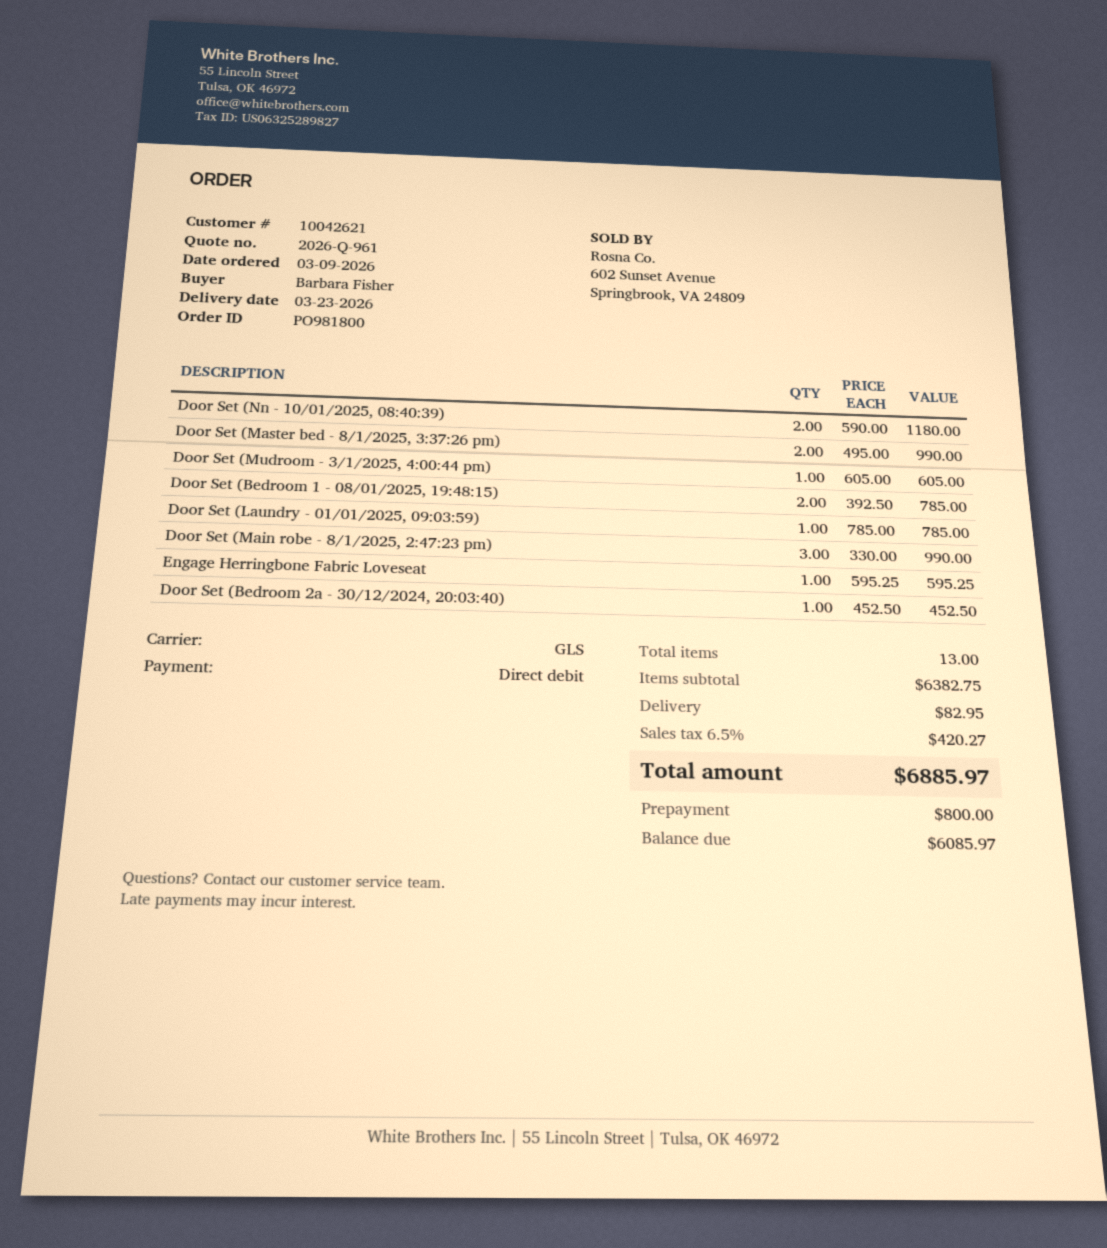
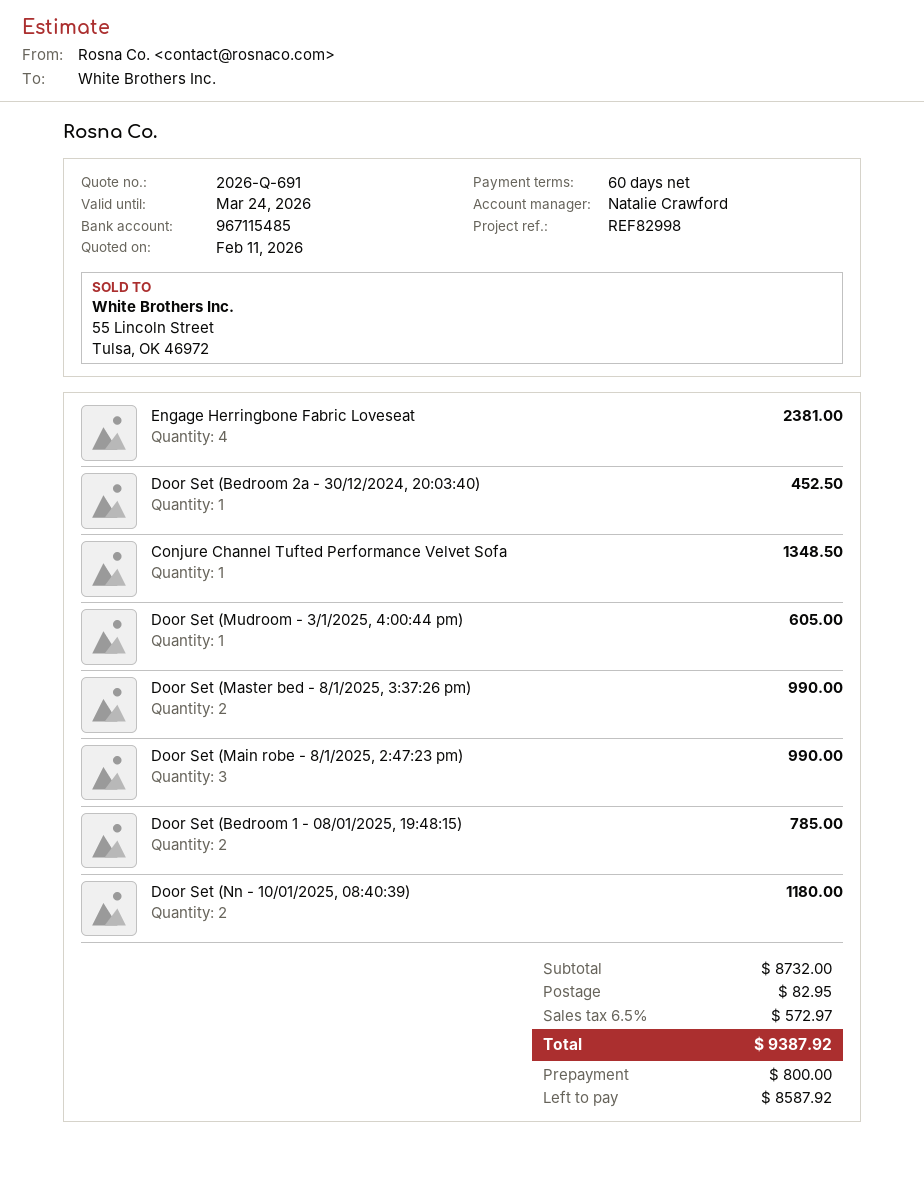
quote number: 2026-Q-961 -> 2026-Q-691
Door Set (Laundry - 01/01/2025, 09:03:59): 1 for 785.00 -> none
Engage Herringbone Fabric Loveseat: 1 for 595.25 -> 4 for 2381.00
Conjure Channel Tufted Performance Velvet Sofa: none -> 1 for 1348.50
subtotal: 6382.75 -> 8732.00
tax: 6.5% = 420.27 -> 6.5% = 572.97
total: 6885.97 -> 9387.92
balance: 6085.97 -> 8587.92

